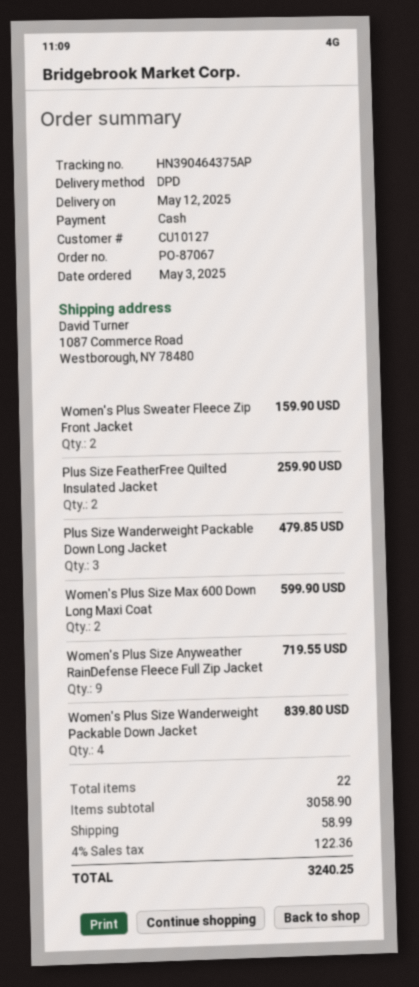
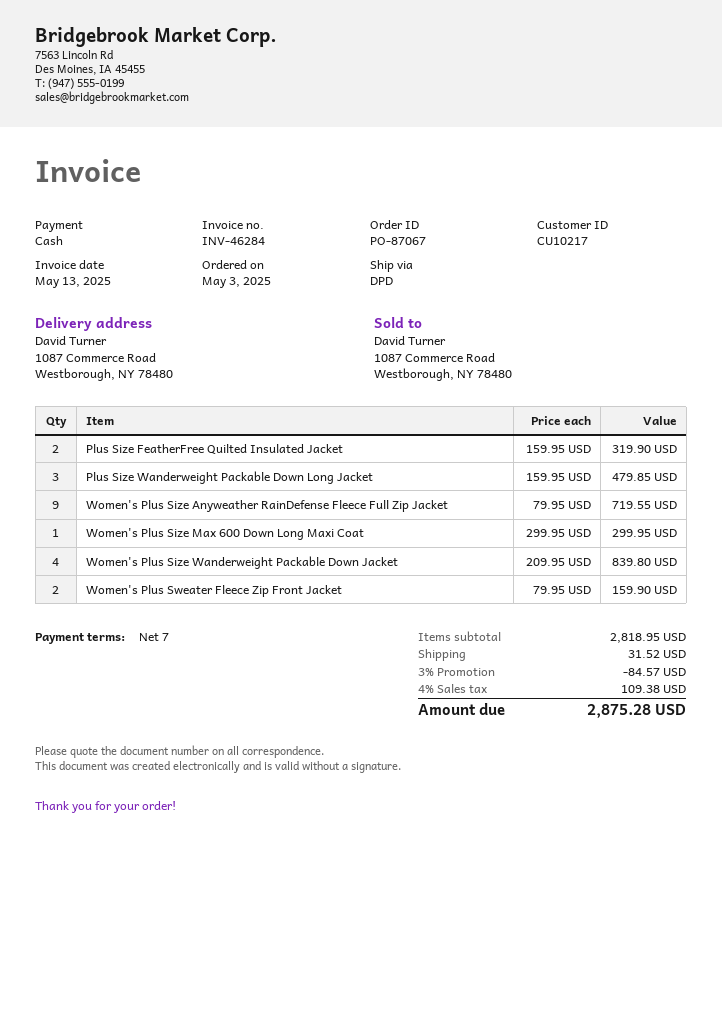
customer number: CU10127 -> CU10217
Plus Size FeatherFree Quilted Insulated Jacket: 2 for 259.90 -> 2 for 319.90
Women's Plus Size Max 600 Down Long Maxi Coat: 2 for 599.90 -> 1 for 299.95
subtotal: 3058.90 -> 2818.95
discount: none -> 3% = 84.57
shipping: 58.99 -> 31.52
tax: 4% = 122.36 -> 4% = 109.38
total: 3240.25 -> 2875.28

